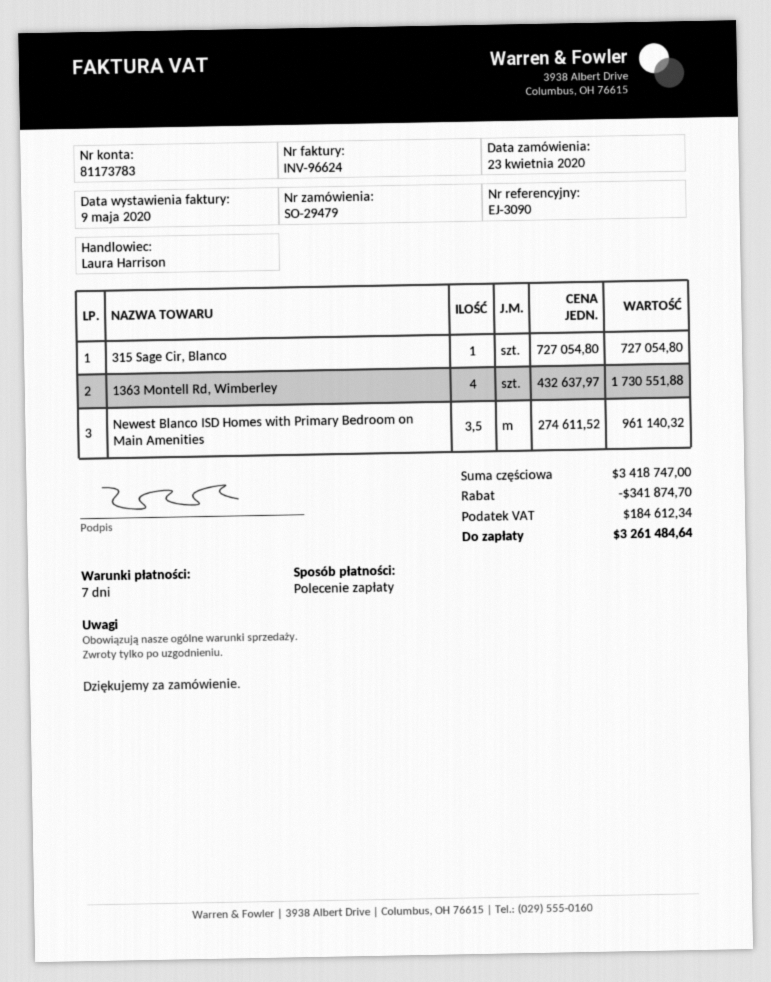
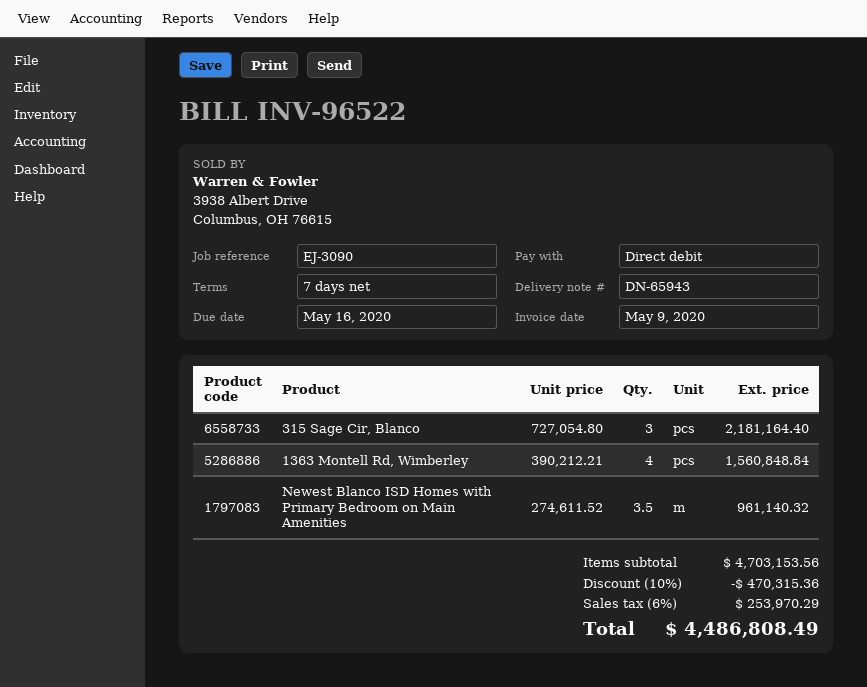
invoice number: INV-96624 -> INV-96522
315 Sage Cir, Blanco: 1 x 727054.80 = 727054.80 -> 3 x 727054.80 = 2181164.40
1363 Montell Rd, Wimberley: 4 x 432637.97 = 1730551.88 -> 4 x 390212.21 = 1560848.84
subtotal: 3418747.00 -> 4703153.56
discount: 341874.70 -> 470315.36
tax: 184612.34 -> 253970.29
total: 3261484.64 -> 4486808.49

